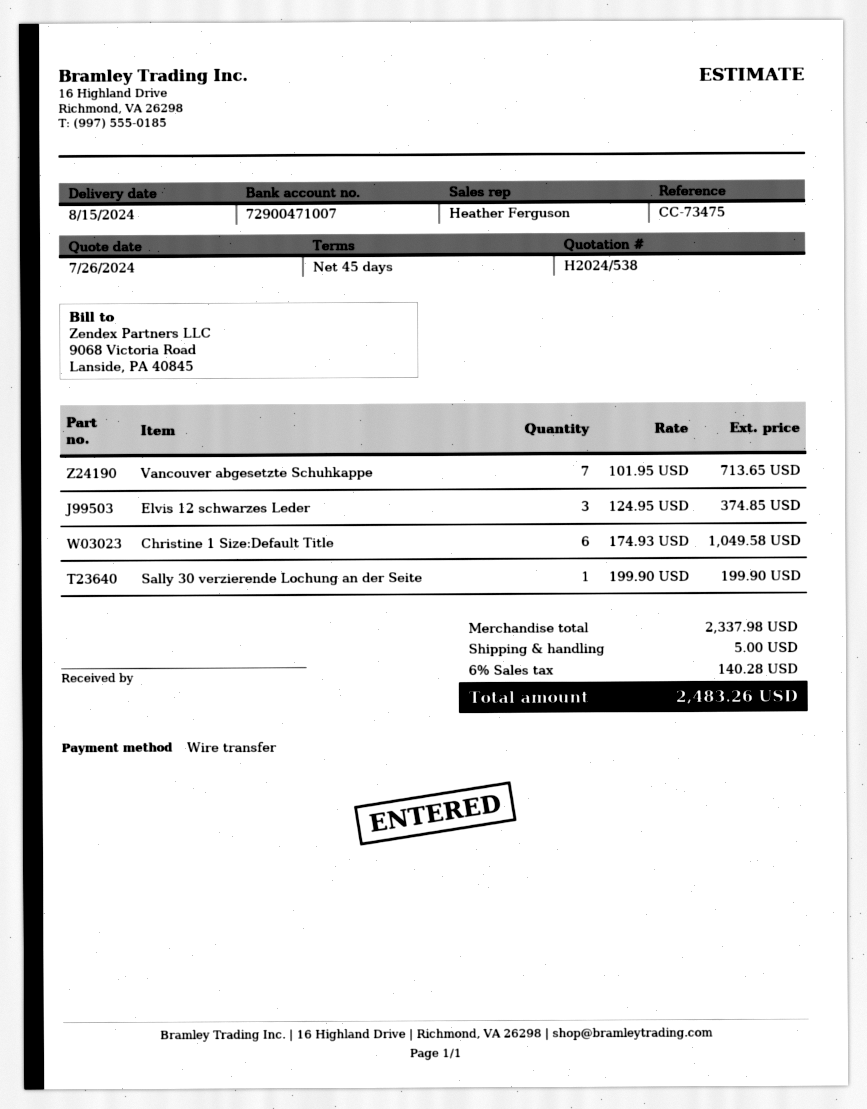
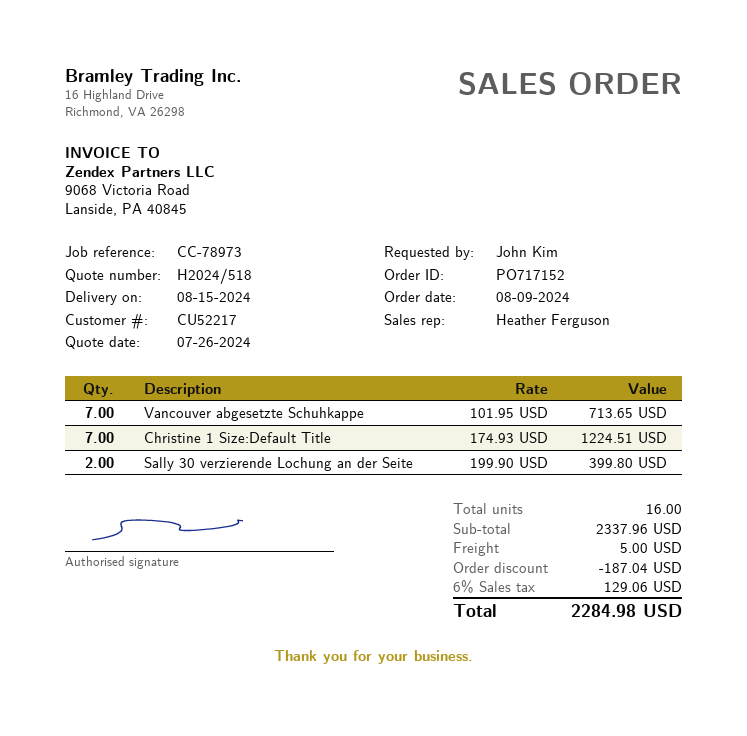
quote number: H2024/538 -> H2024/518
reference: CC-73475 -> CC-78973
Elvis 12 schwarzes Leder: 3 x 124.95 = 374.85 -> none
Christine 1 Size:Default Title: 6 x 174.93 = 1049.58 -> 7 x 174.93 = 1224.51
Sally 30 verzierende Lochung an der Seite: 1 x 199.90 = 199.90 -> 2 x 199.90 = 399.80
subtotal: 2337.98 -> 2337.96
discount: none -> 187.04
tax: 6% = 140.28 -> 6% = 129.06
total: 2483.26 -> 2284.98

